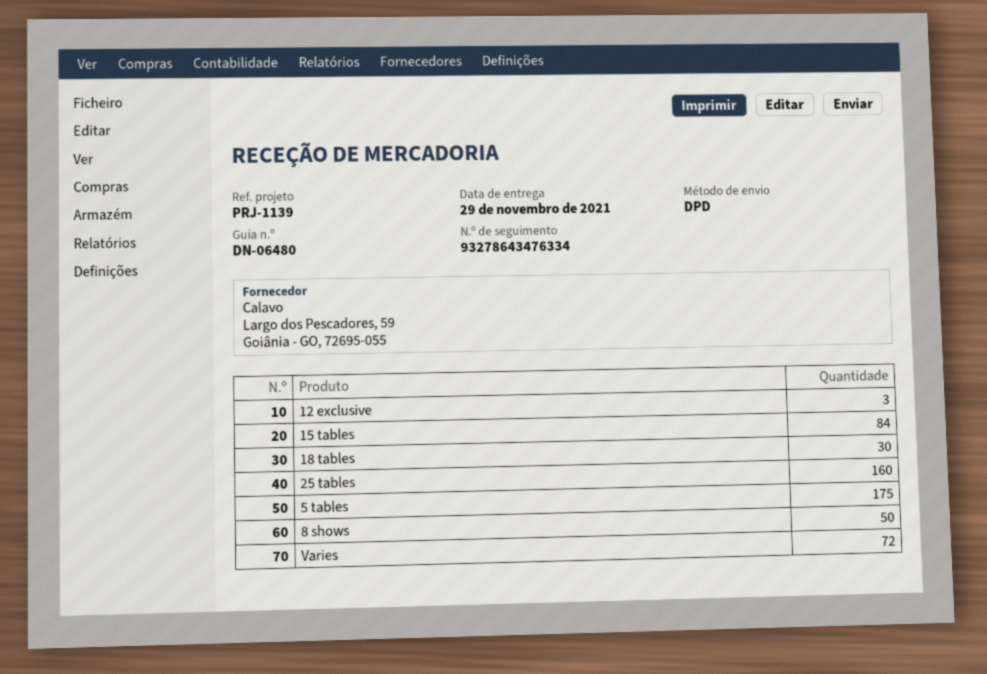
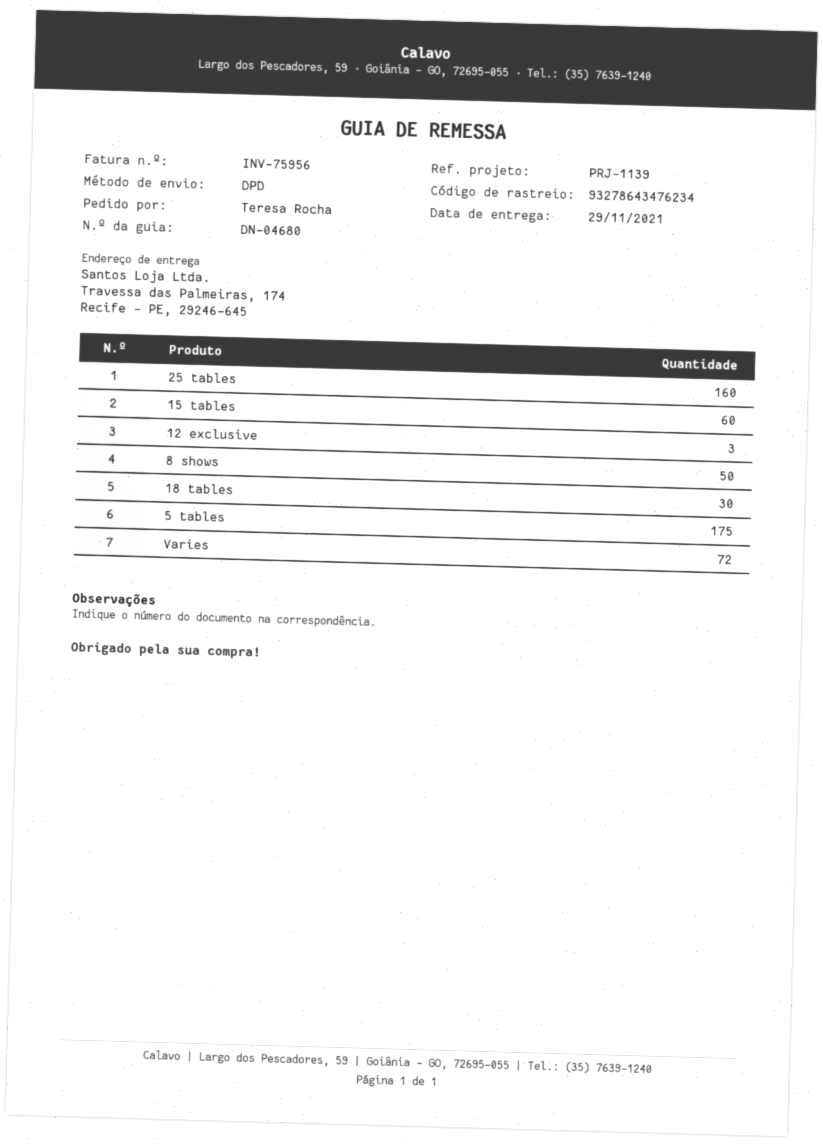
delivery note number: DN-06480 -> DN-04680
tracking number: 93278643476334 -> 93278643476234
15 tables: 84 -> 60

